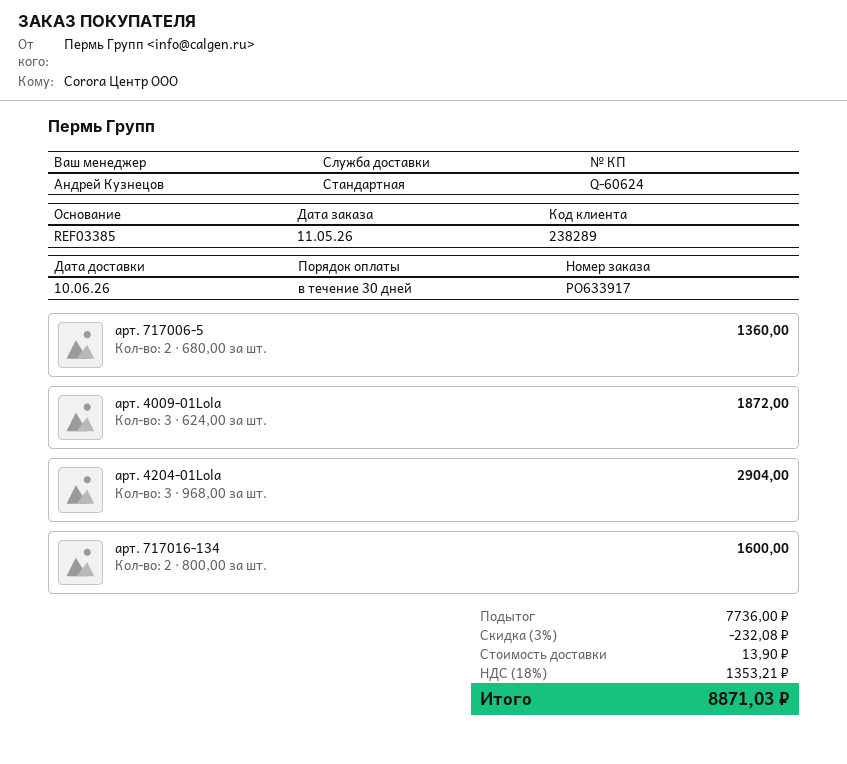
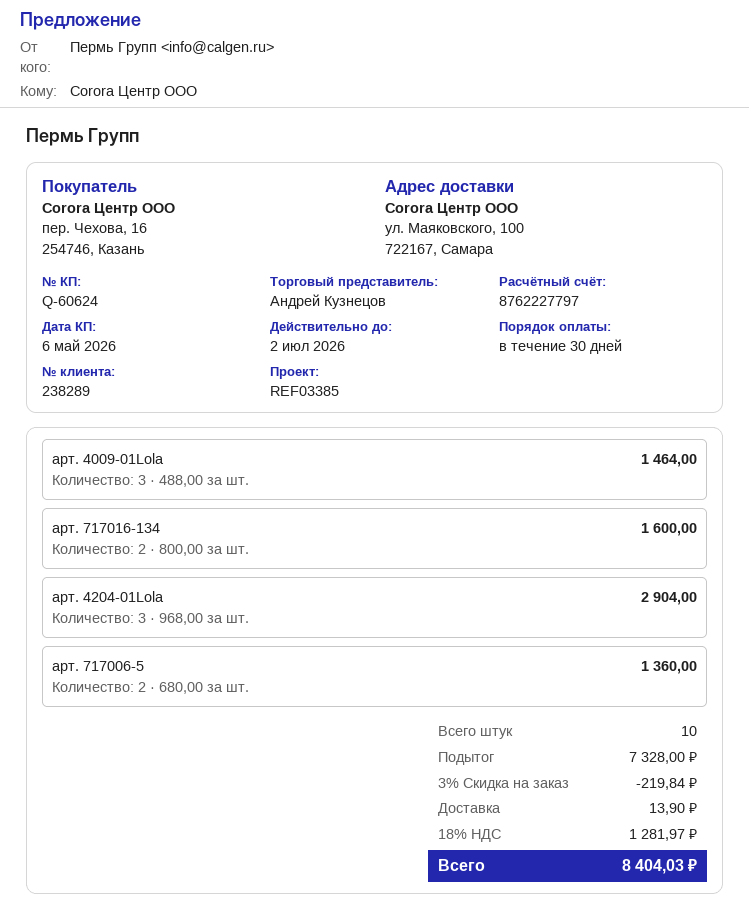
арт. 4009-01Lola: 3 x 624.00 = 1872.00 -> 3 x 488.00 = 1464.00
subtotal: 7736.00 -> 7328.00
discount: 3% = 232.08 -> 3% = 219.84
tax: 18% = 1353.21 -> 18% = 1281.97
total: 8871.03 -> 8404.03

